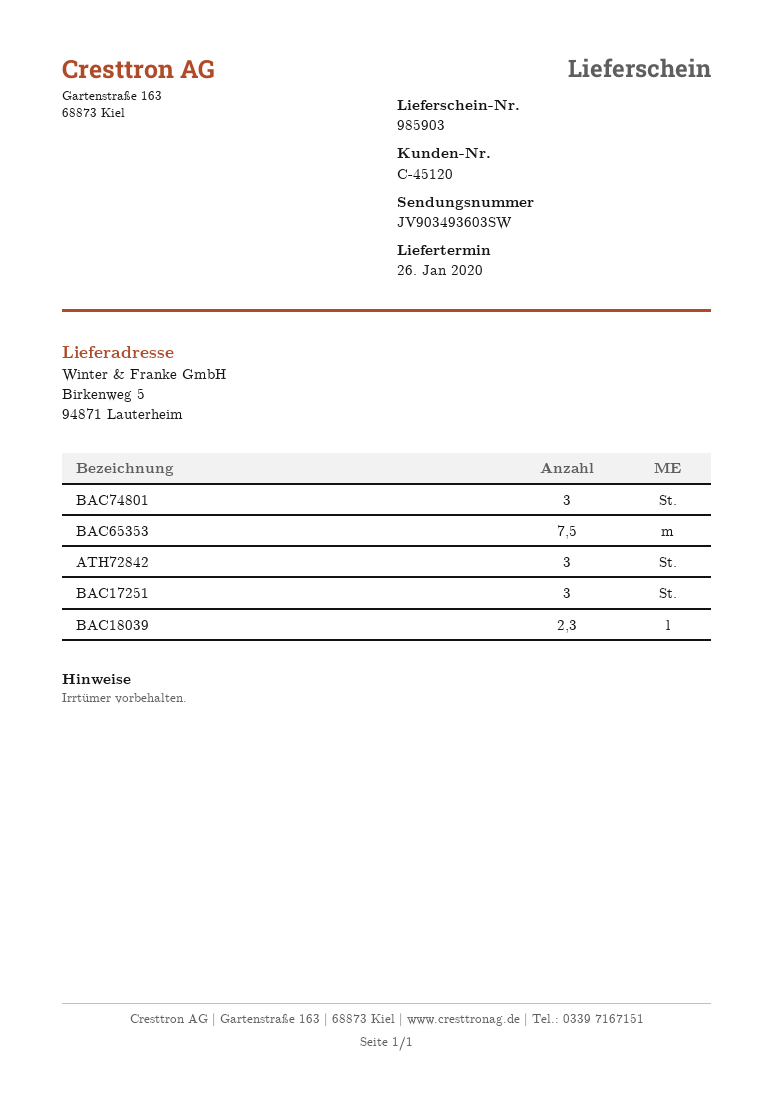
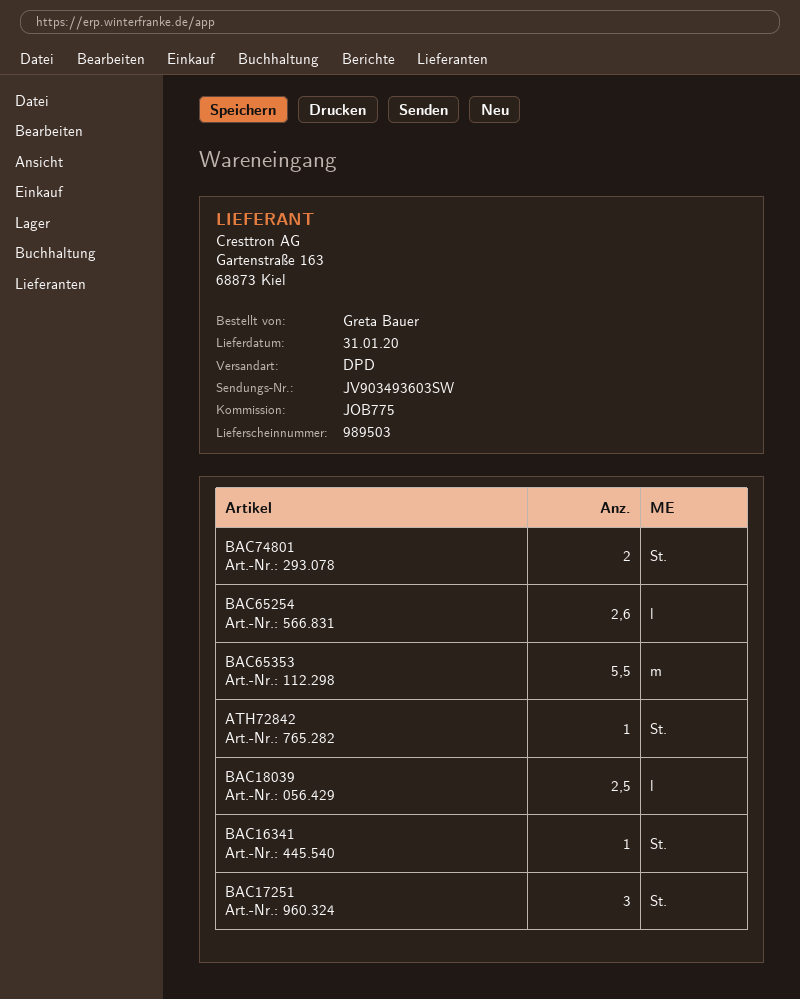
delivery note number: 985903 -> 989503
delivery date: 2020-01-26 -> 2020-01-31
BAC74801: 3 -> 2
BAC65353: 7.5 -> 5.5
ATH72842: 3 -> 1
BAC18039: 2.3 -> 2.5
BAC65254: none -> 2.6
BAC16341: none -> 1

